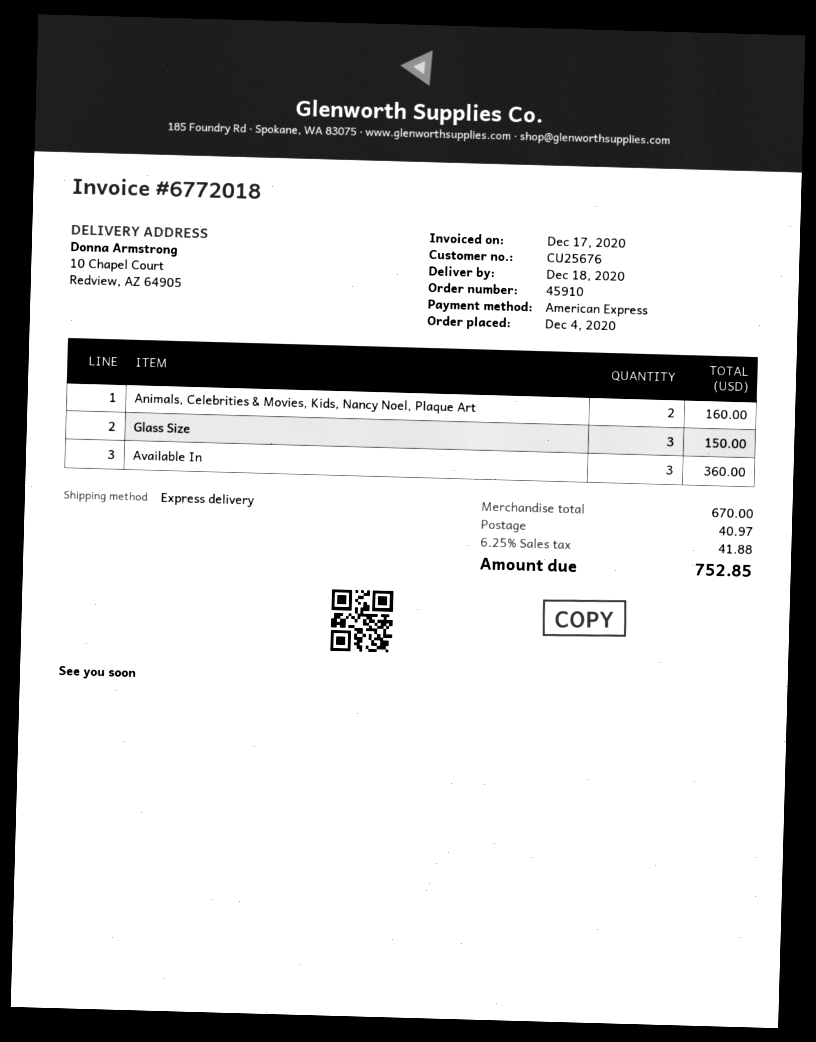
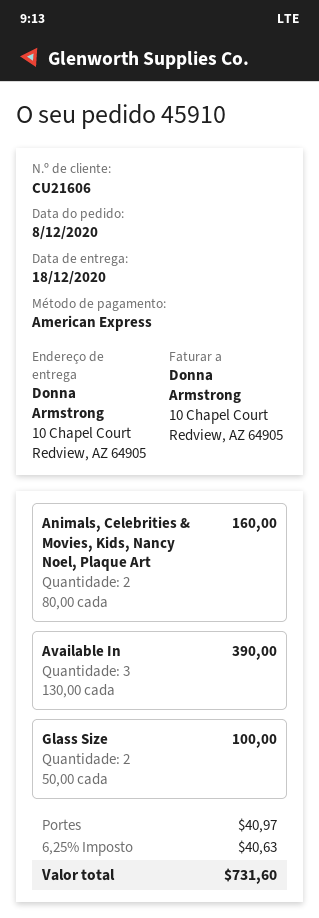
order date: 2020-12-04 -> 2020-12-08
customer number: CU25676 -> CU21606
Glass Size: 3 for 150.00 -> 2 for 100.00
Available In: 3 for 360.00 -> 3 for 390.00
tax: 6.25% = 41.88 -> 6.25% = 40.63
total: 752.85 -> 731.60

